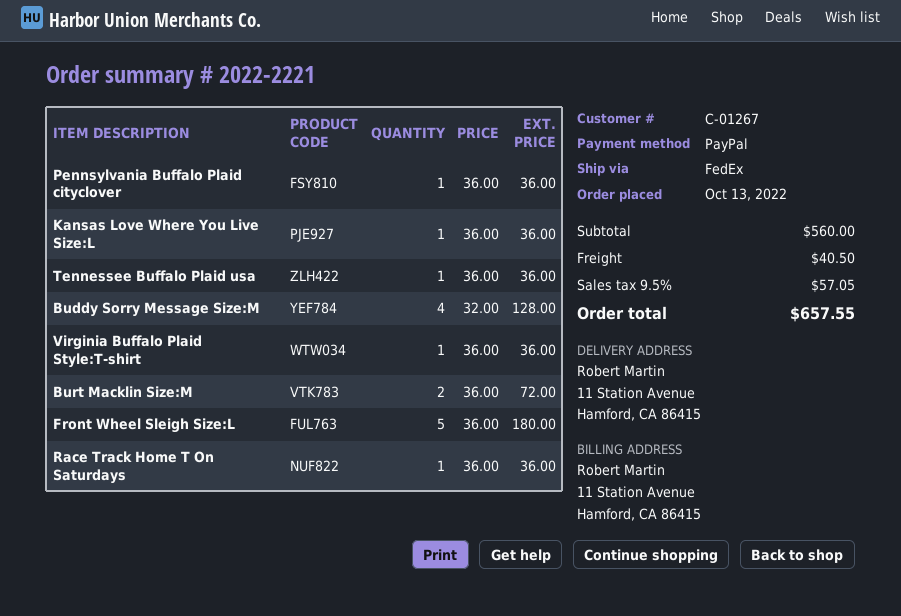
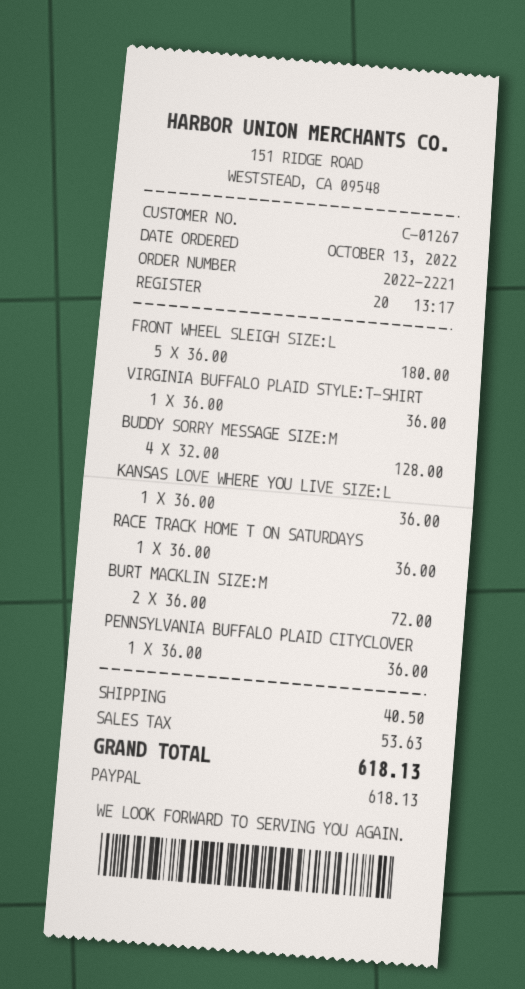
Tennessee Buffalo Plaid usa: 1 x 36.00 = 36.00 -> none
tax: 57.05 -> 53.63
total: 657.55 -> 618.13

